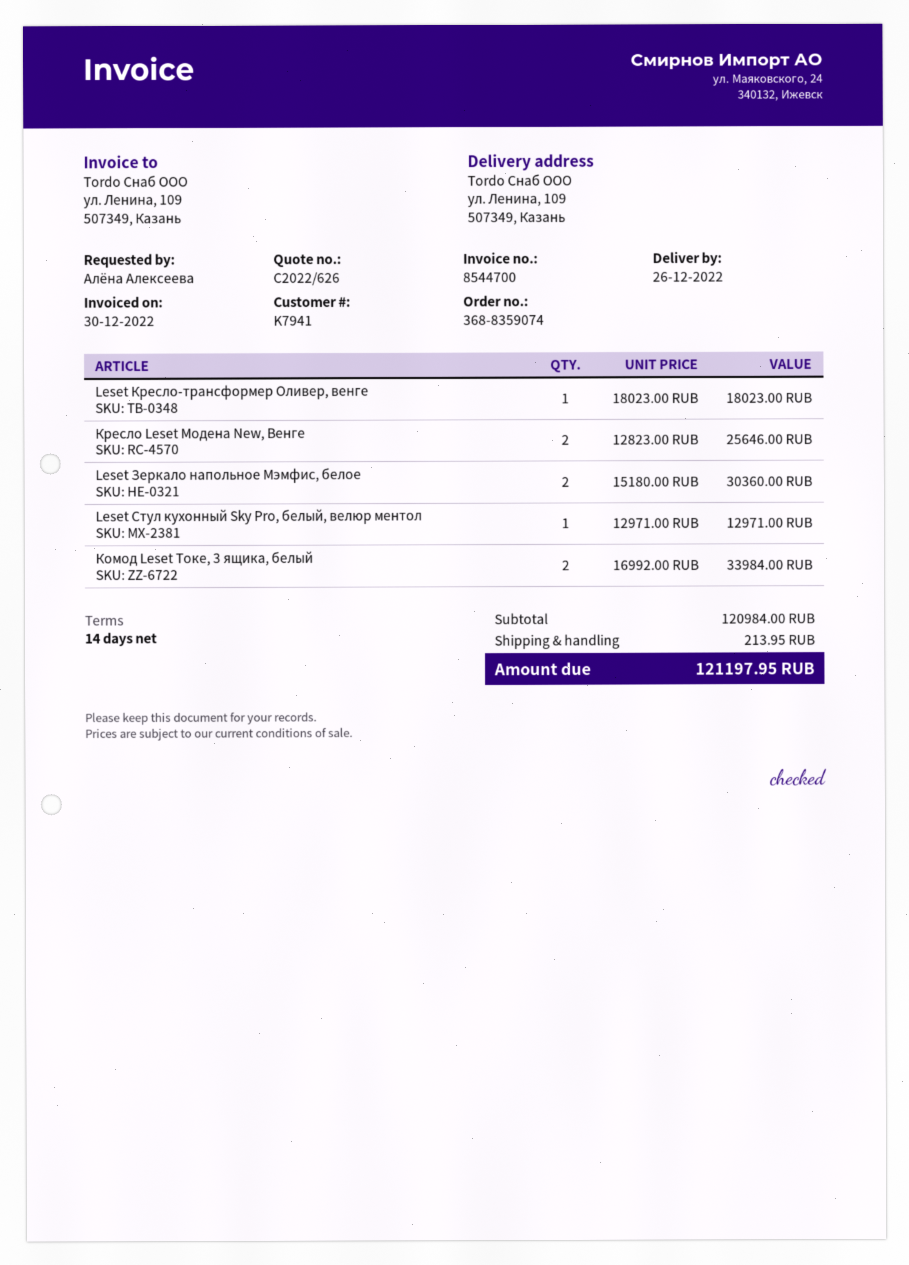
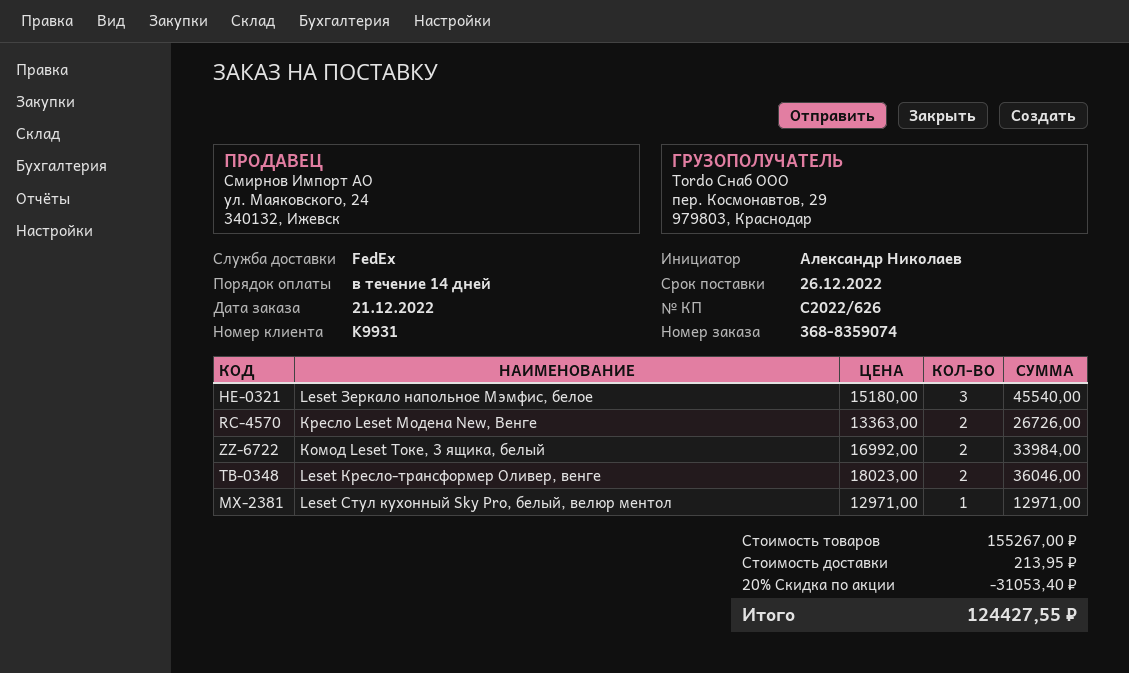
customer number: K7941 -> K9931
ordered by: Алёна Алексеева -> Александр Николаев
ship to: ул. Ленина, 109, 507349, Казань -> пер. Космонавтов, 29, 979803, Краснодар
Leset Кресло-трансформер Оливер, венге: 1 x 18023.00 = 18023.00 -> 2 x 18023.00 = 36046.00
Кресло Leset Модена New, Венге: 2 x 12823.00 = 25646.00 -> 2 x 13363.00 = 26726.00
Leset Зеркало напольное Мэмфис, белое: 2 x 15180.00 = 30360.00 -> 3 x 15180.00 = 45540.00
subtotal: 120984.00 -> 155267.00
discount: none -> 20% = 31053.40
total: 121197.95 -> 124427.55

